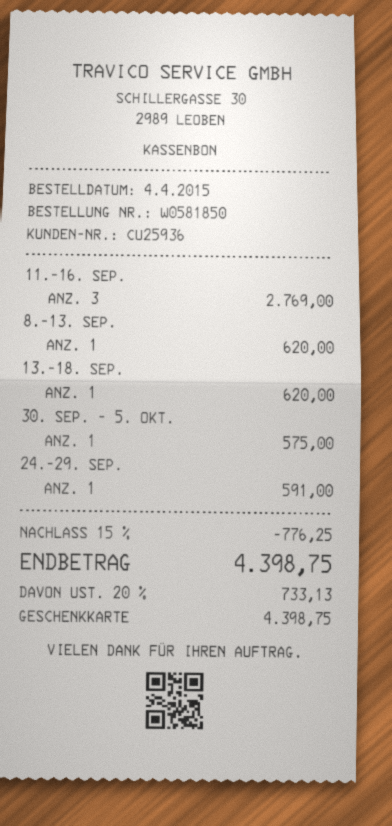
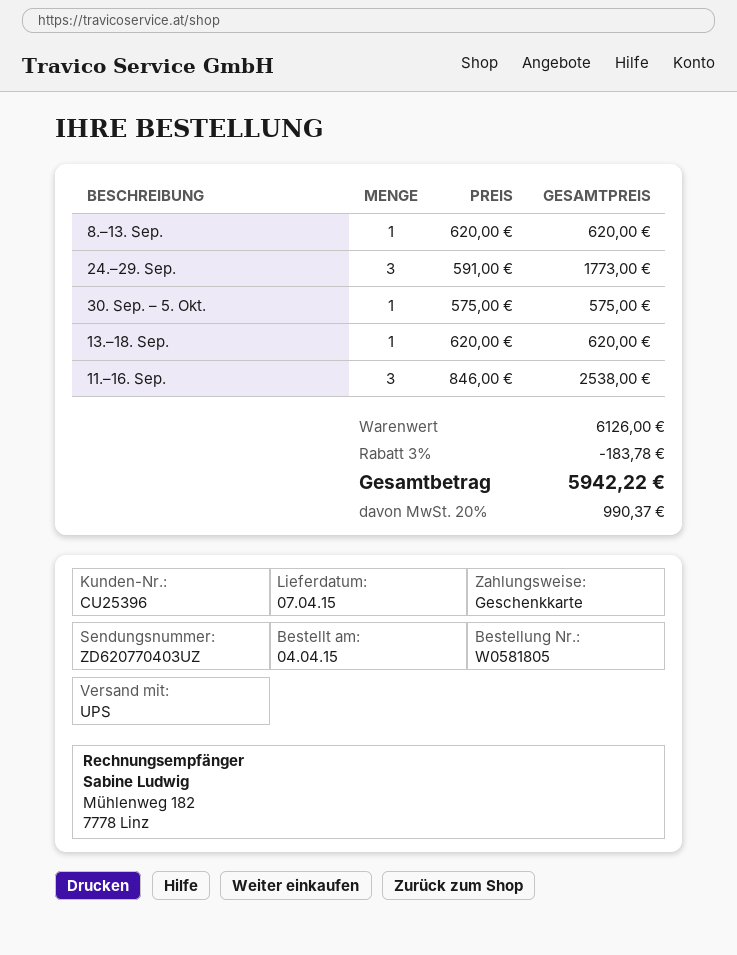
order number: W0581850 -> W0581805
customer number: CU25936 -> CU25396
11.–16. SEP.: 3 for 2769.00 -> 3 for 2538.00
24.–29. SEP.: 1 for 591.00 -> 3 for 1773.00
discount: 15% = 776.25 -> 3% = 183.78
tax: 20% = 733.13 -> 20% = 990.37
total: 4398.75 -> 5942.22

